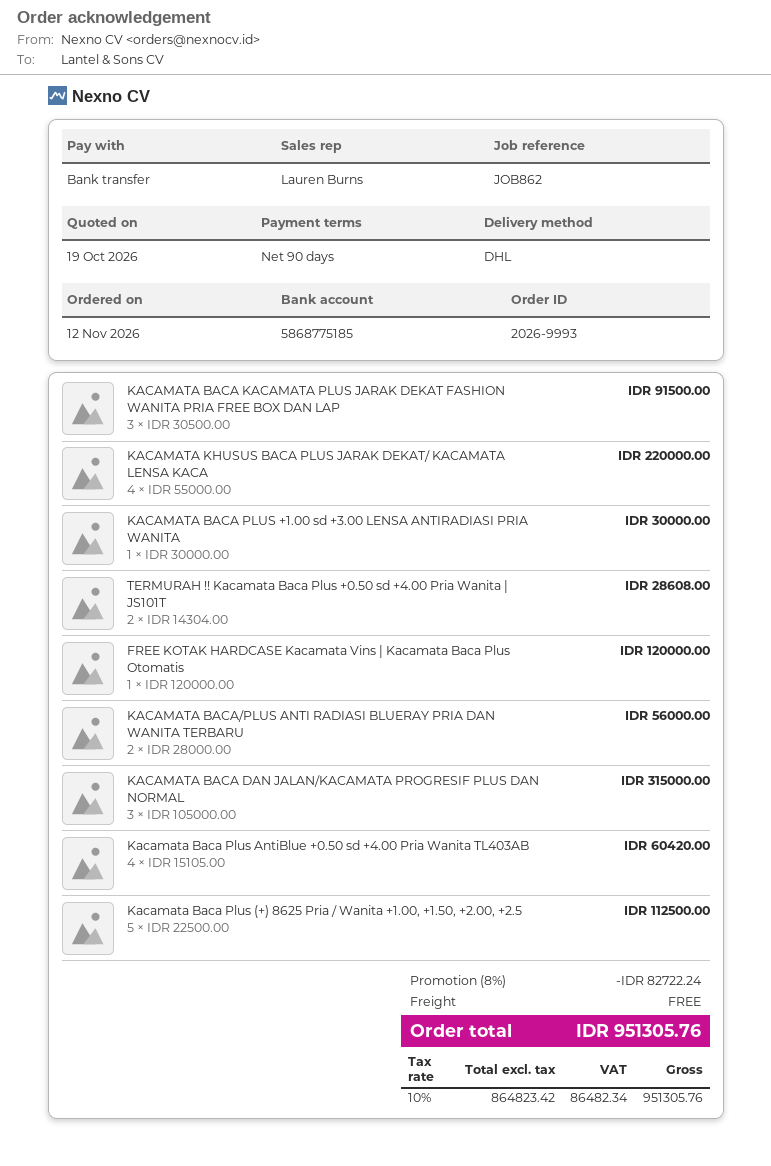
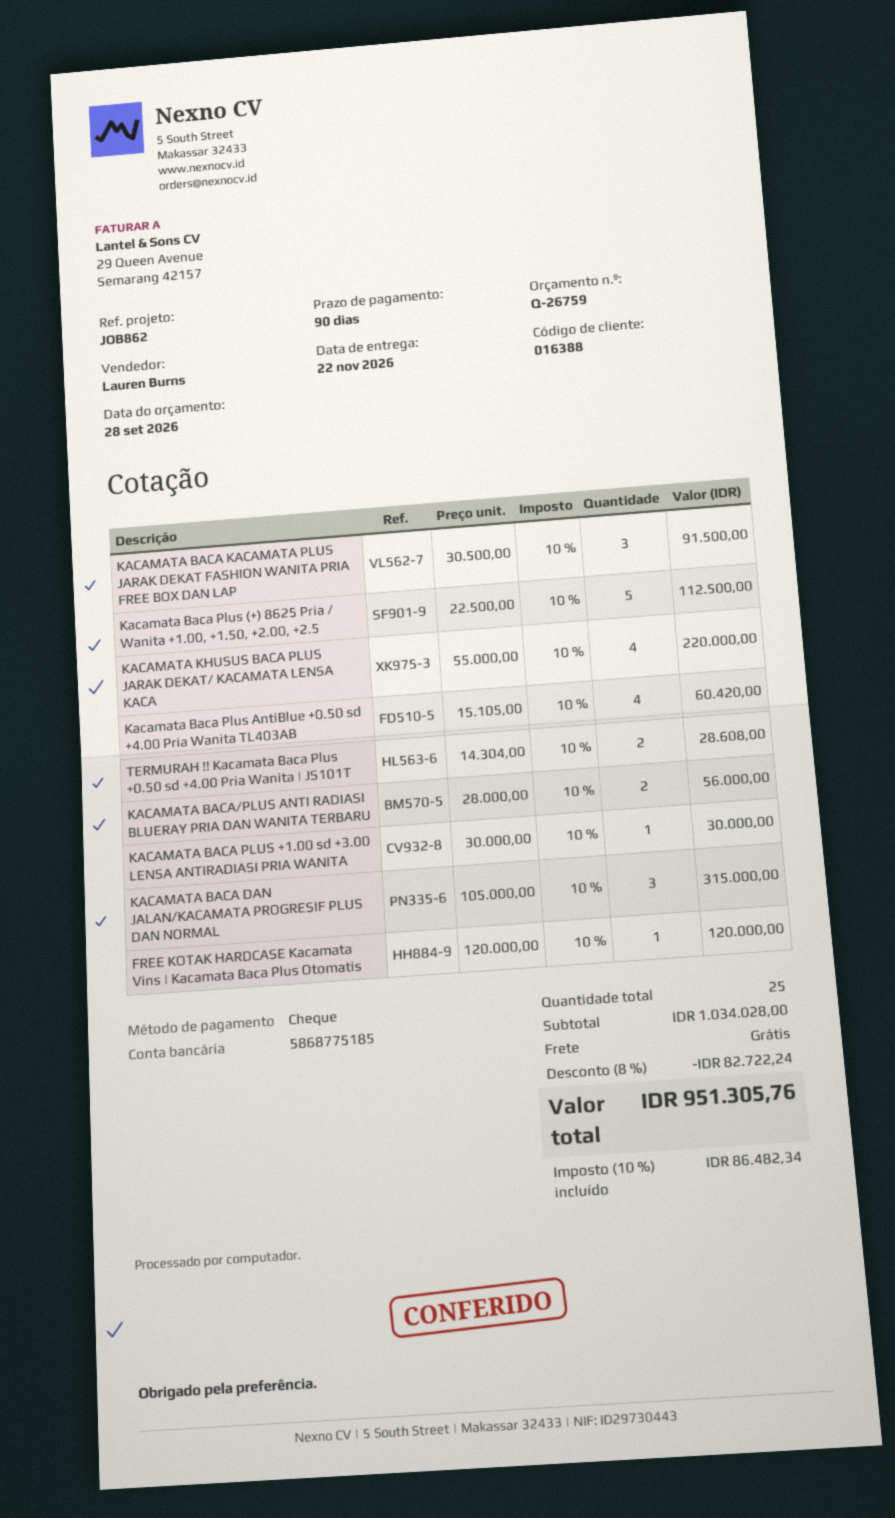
quote date: 2026-10-19 -> 2026-09-28
payment method: bank transfer -> cheque

